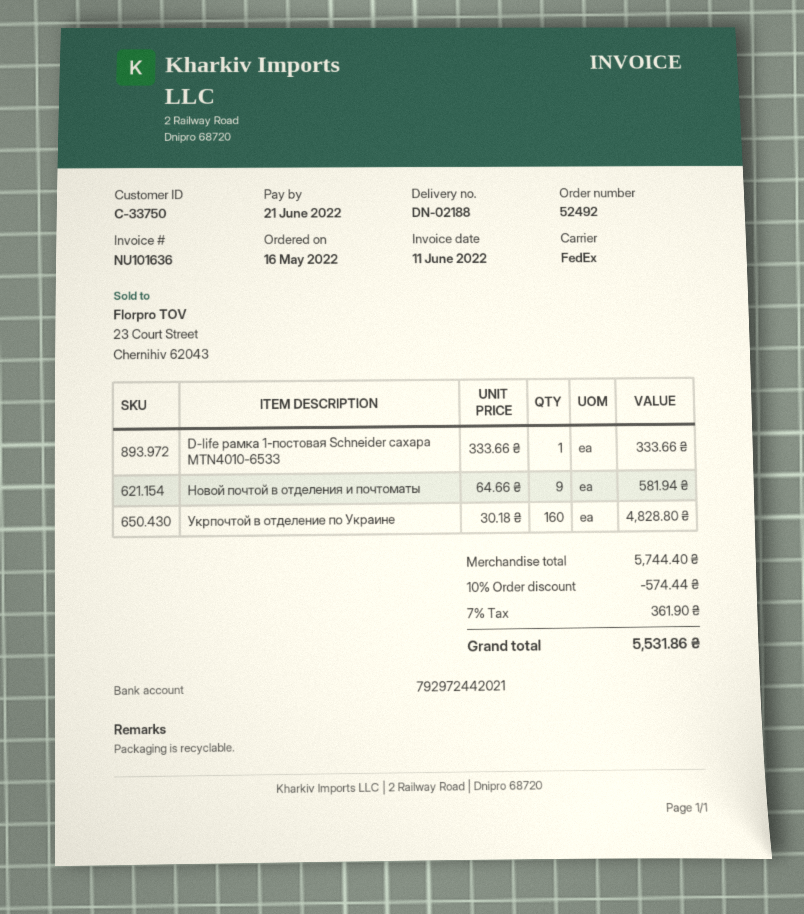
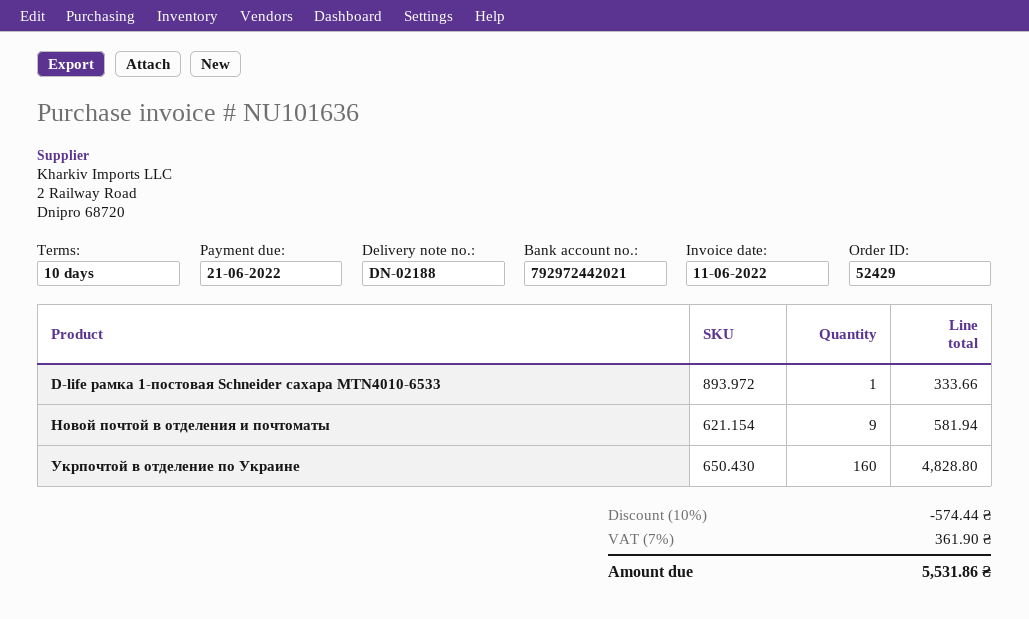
order number: 52492 -> 52429

